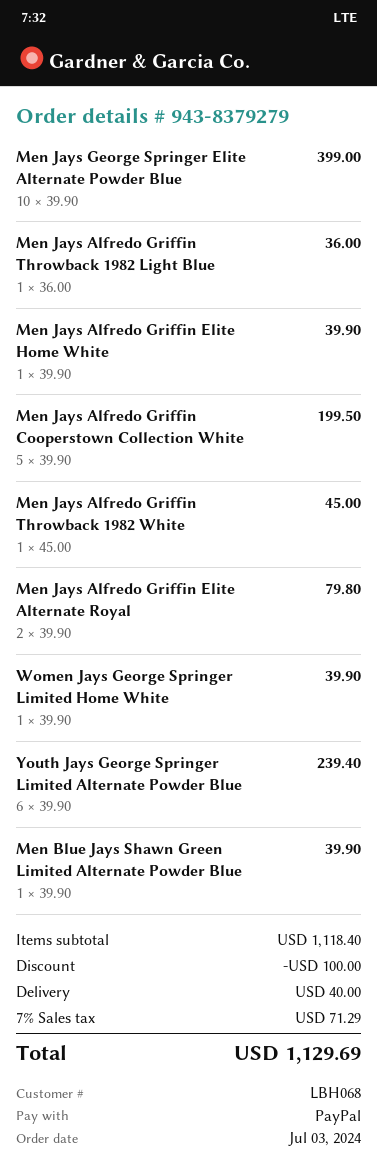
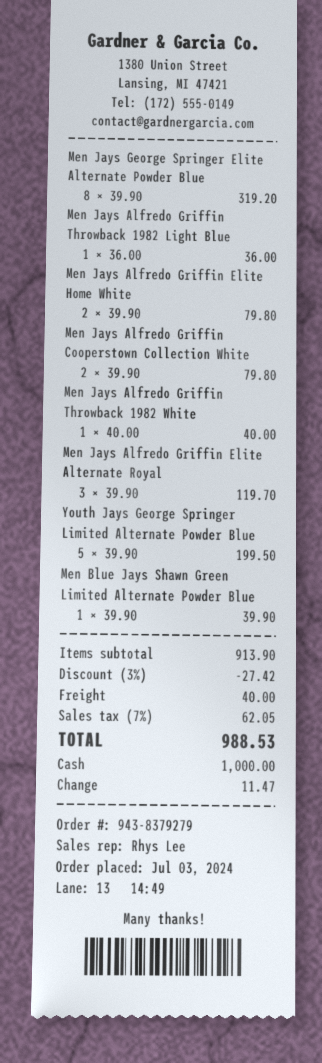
payment method: PayPal -> cash
Men Jays George Springer Elite Alternate Powder Blue: 10 x 39.90 = 399.00 -> 8 x 39.90 = 319.20
Men Jays Alfredo Griffin Elite Home White: 1 x 39.90 = 39.90 -> 2 x 39.90 = 79.80
Men Jays Alfredo Griffin Cooperstown Collection White: 5 x 39.90 = 199.50 -> 2 x 39.90 = 79.80
Men Jays Alfredo Griffin Throwback 1982 White: 1 x 45.00 = 45.00 -> 1 x 40.00 = 40.00
Men Jays Alfredo Griffin Elite Alternate Royal: 2 x 39.90 = 79.80 -> 3 x 39.90 = 119.70
Women Jays George Springer Limited Home White: 1 x 39.90 = 39.90 -> none
Youth Jays George Springer Limited Alternate Powder Blue: 6 x 39.90 = 239.40 -> 5 x 39.90 = 199.50
subtotal: 1118.40 -> 913.90
discount: 100.00 -> 27.42
tax: 7% = 71.29 -> 7% = 62.05
total: 1129.69 -> 988.53

